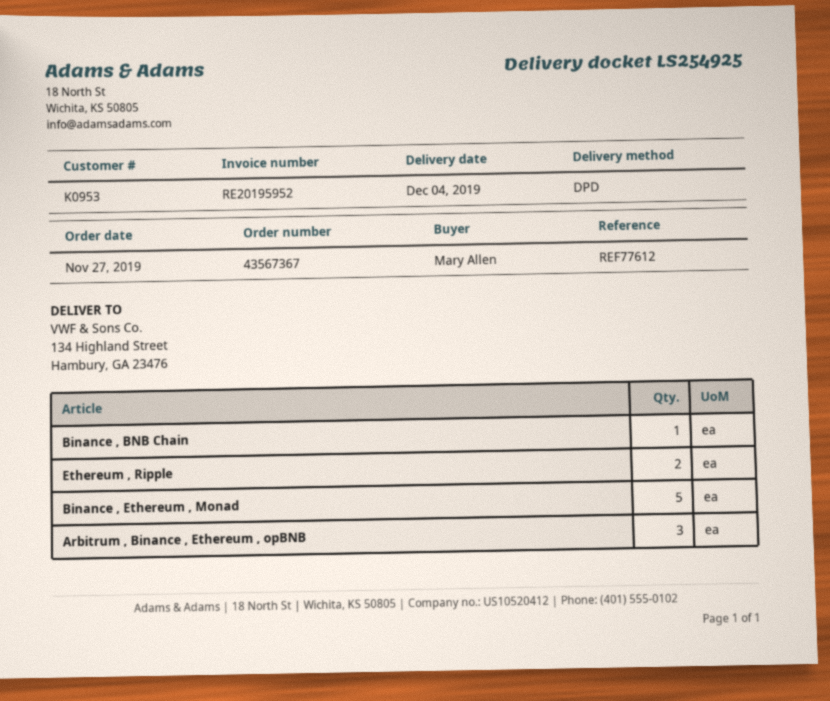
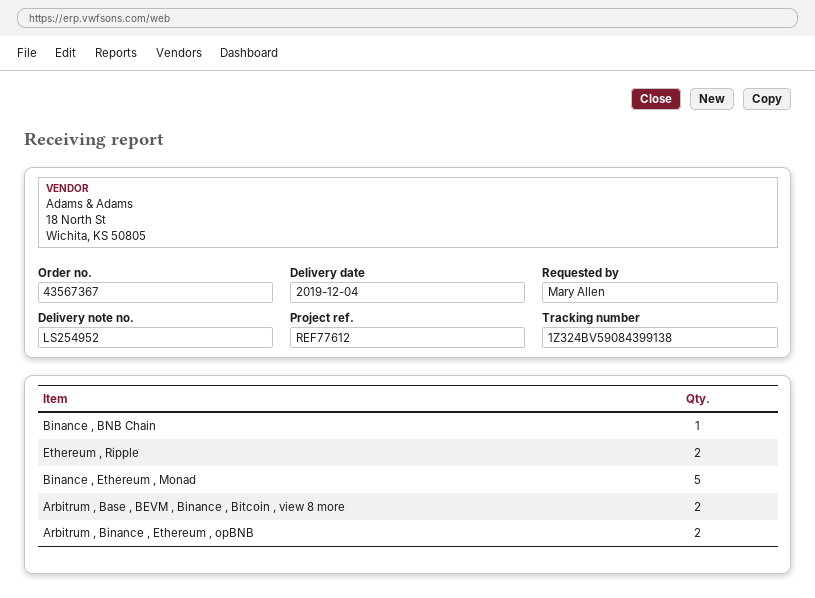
delivery note number: LS254925 -> LS254952
Arbitrum , Binance , Ethereum , opBNB: 3 -> 2
Arbitrum , Base , BEVM , Binance , Bitcoin , view 8 more: none -> 2

